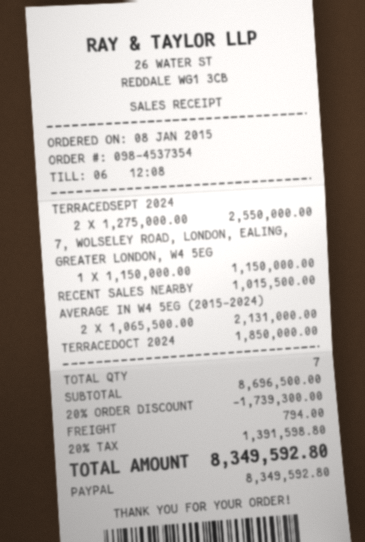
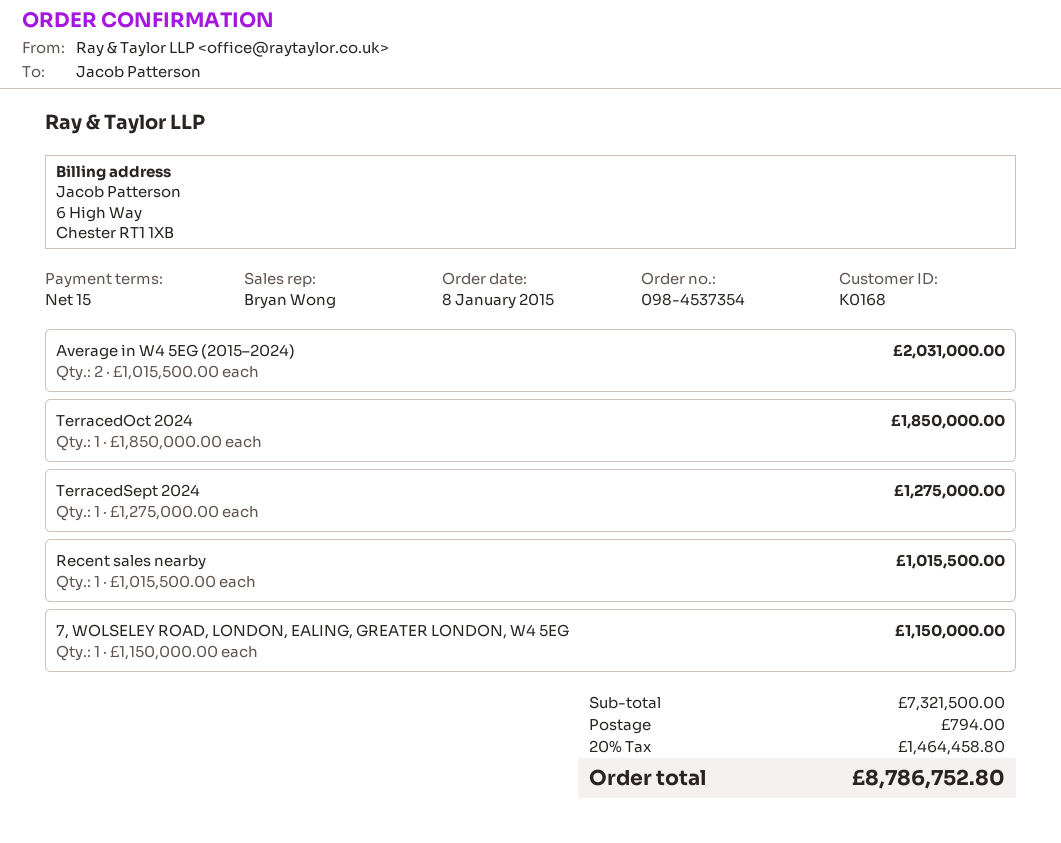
TERRACEDSEPT 2024: 2 x 1275000.00 = 2550000.00 -> 1 x 1275000.00 = 1275000.00
AVERAGE IN W4 5EG (2015–2024): 2 x 1065500.00 = 2131000.00 -> 2 x 1015500.00 = 2031000.00
subtotal: 8696500.00 -> 7321500.00
discount: 20% = 1739300.00 -> none
tax: 20% = 1391598.80 -> 20% = 1464458.80
total: 8349592.80 -> 8786752.80

